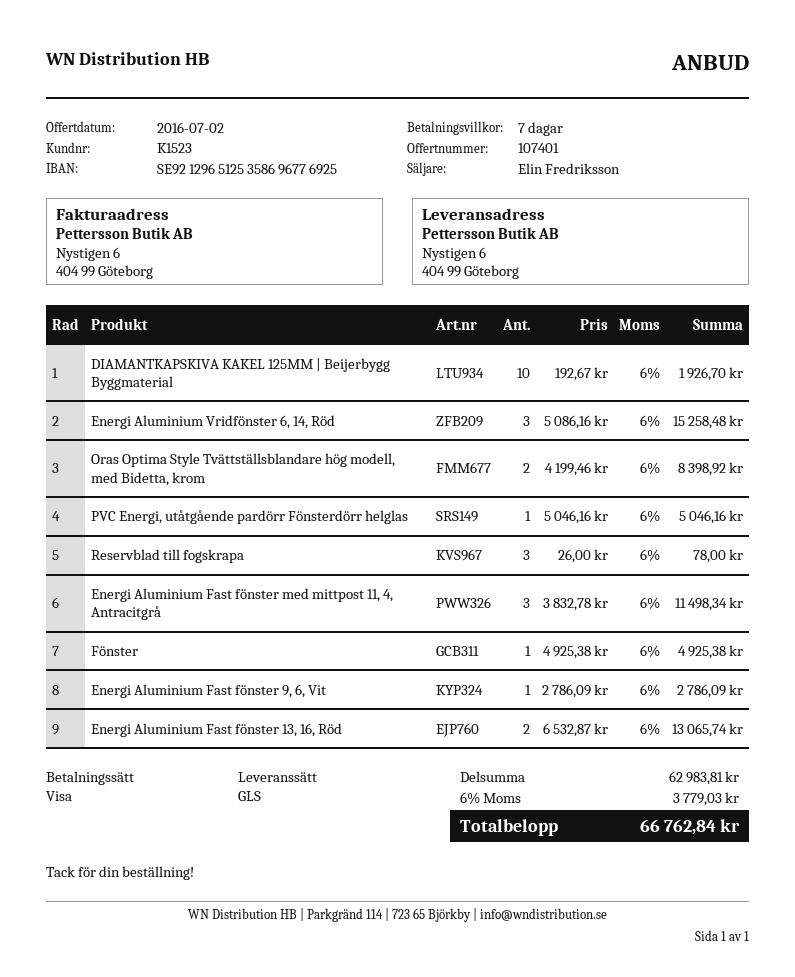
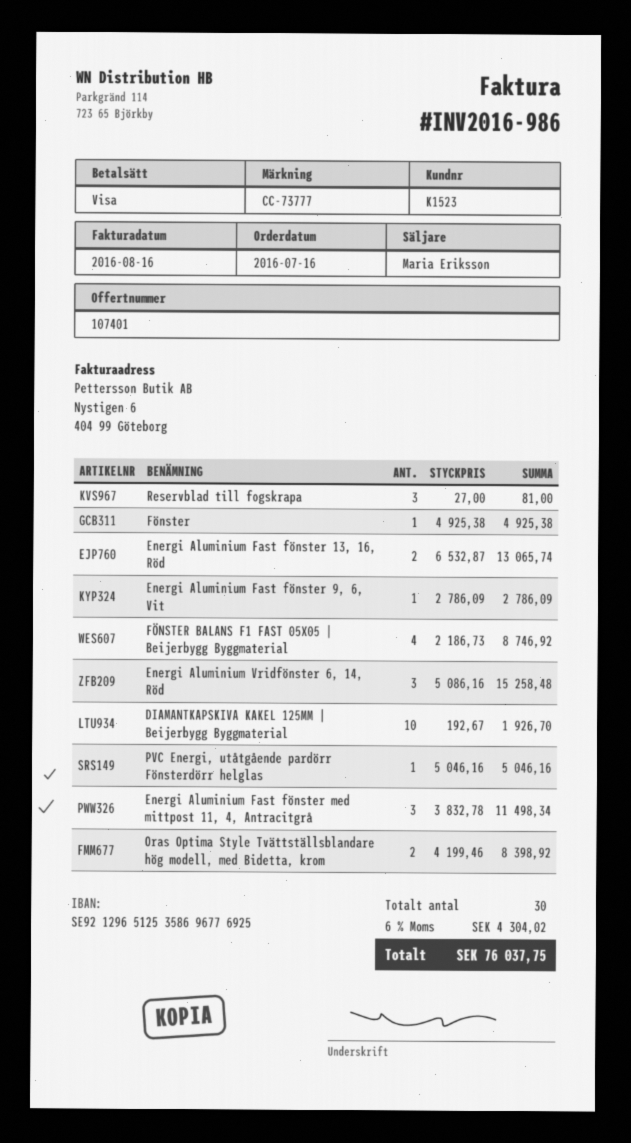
sales rep: Elin Fredriksson -> Maria Eriksson
Reservblad till fogskrapa: 3 x 26.00 = 78.00 -> 3 x 27.00 = 81.00
FÖNSTER BALANS F1 FAST 05X05 | Beijerbygg Byggmaterial: none -> 4 x 2186.73 = 8746.92
tax: 6% = 3779.03 -> 6% = 4304.02
total: 66762.84 -> 76037.75

